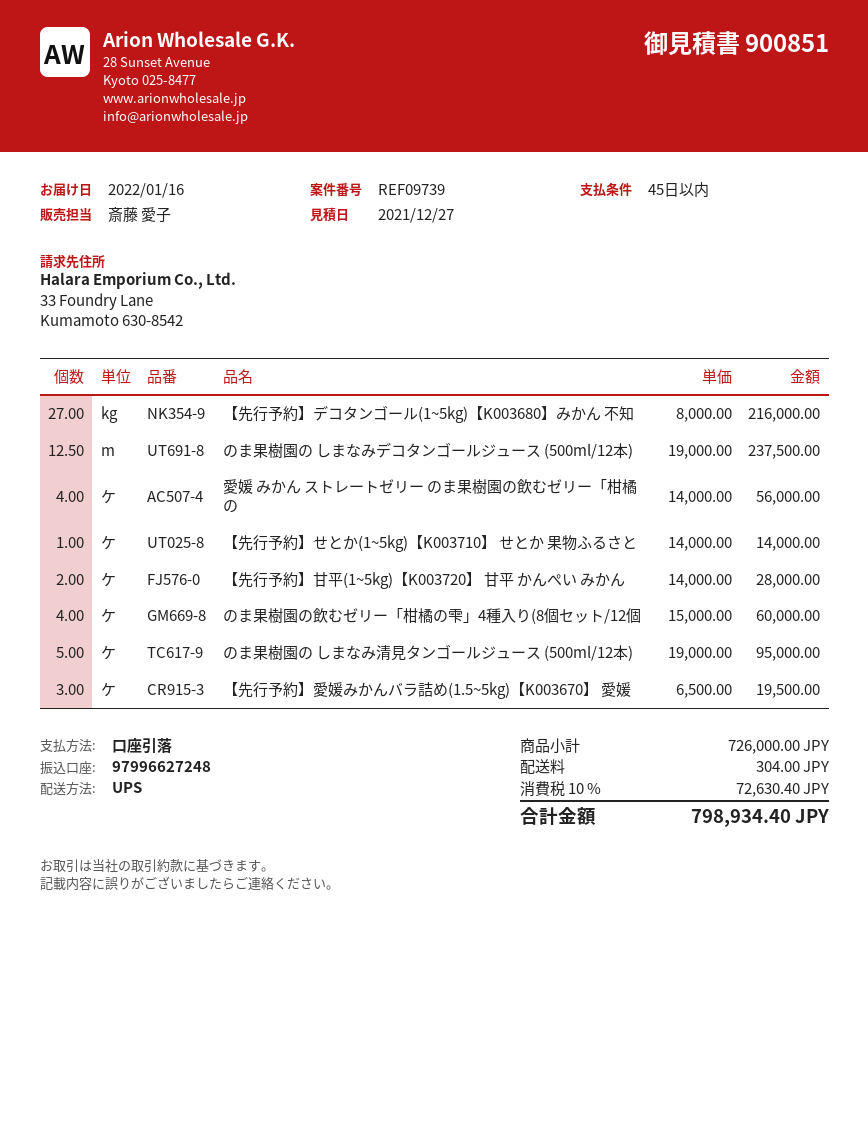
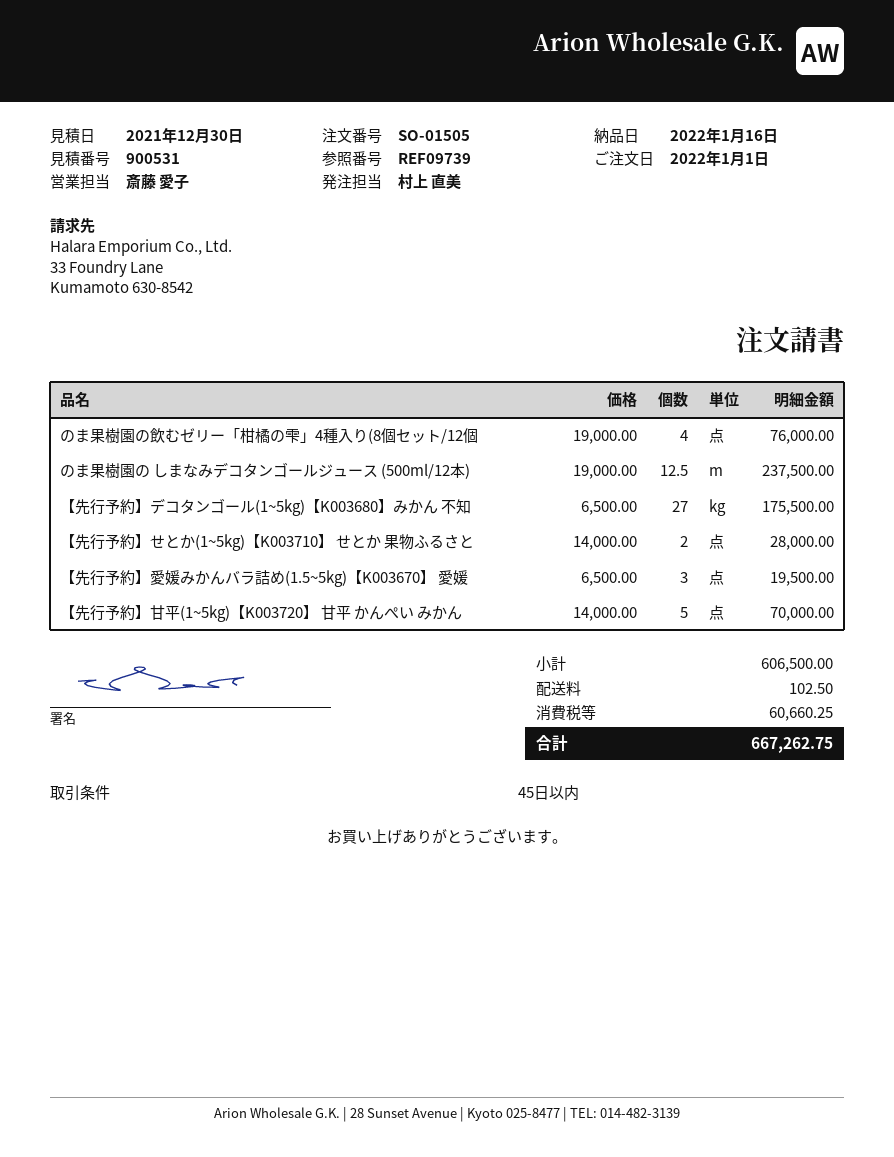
quote number: 900851 -> 900531
quote date: 2021-12-27 -> 2021-12-30
【先行予約】デコタンゴール(1~5kg)【K003680】みかん 不知: 27 x 8000.00 = 216000.00 -> 27 x 6500.00 = 175500.00
愛媛 みかん ストレートゼリー のま果樹園の飲むゼリー「柑橘の: 4 x 14000.00 = 56000.00 -> none
【先行予約】せとか(1~5kg)【K003710】 せとか 果物ふるさと: 1 x 14000.00 = 14000.00 -> 2 x 14000.00 = 28000.00
【先行予約】甘平(1~5kg)【K003720】 甘平 かんぺい みかん: 2 x 14000.00 = 28000.00 -> 5 x 14000.00 = 70000.00
のま果樹園の飲むゼリー「柑橘の雫」4種入り(8個セット/12個: 4 x 15000.00 = 60000.00 -> 4 x 19000.00 = 76000.00
のま果樹園の しまなみ清見タンゴールジュース (500ml/12本): 5 x 19000.00 = 95000.00 -> none
subtotal: 726000.00 -> 606500.00
shipping: 304.00 -> 102.50
tax: 72630.40 -> 60660.25
total: 798934.40 -> 667262.75

